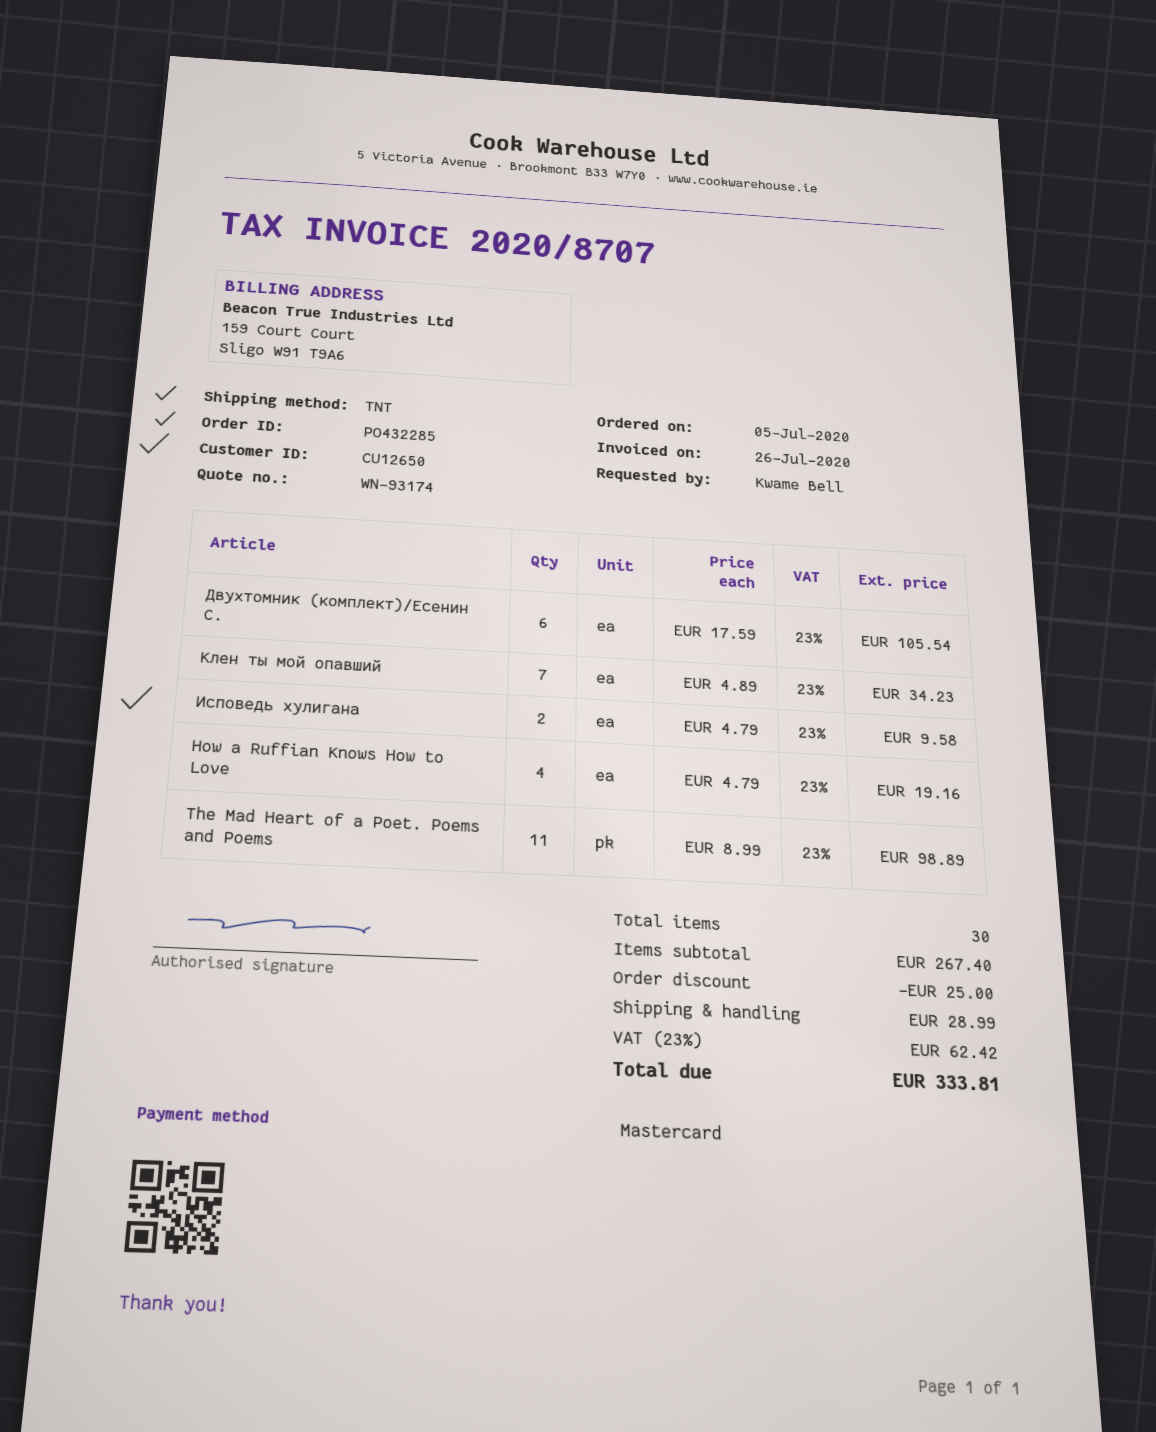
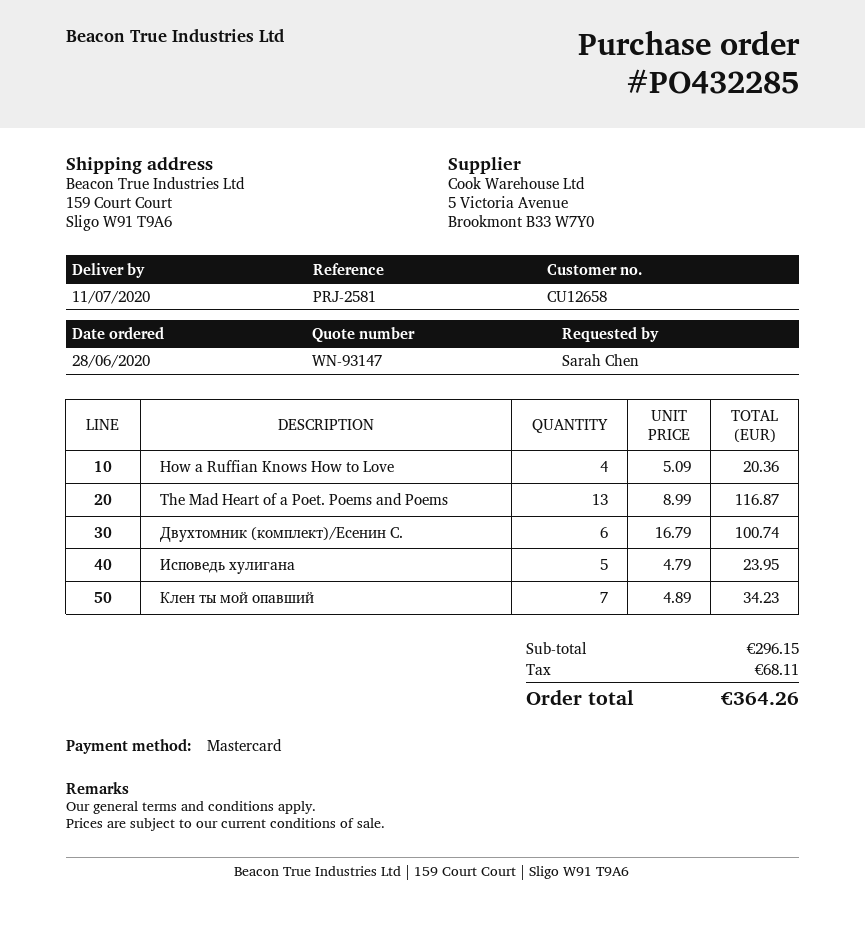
quote number: WN-93174 -> WN-93147
order date: 2020-07-05 -> 2020-06-28
customer number: CU12650 -> CU12658
ordered by: Kwame Bell -> Sarah Chen
Двухтомник (комплект)/Есенин С.: 6 x 17.59 = 105.54 -> 6 x 16.79 = 100.74
Исповедь хулигана: 2 x 4.79 = 9.58 -> 5 x 4.79 = 23.95
How a Ruffian Knows How to Love: 4 x 4.79 = 19.16 -> 4 x 5.09 = 20.36
The Mad Heart of a Poet. Poems and Poems: 11 x 8.99 = 98.89 -> 13 x 8.99 = 116.87
subtotal: 267.40 -> 296.15
discount: 25.00 -> none
shipping: 28.99 -> none
tax: 62.42 -> 68.11
total: 333.81 -> 364.26

